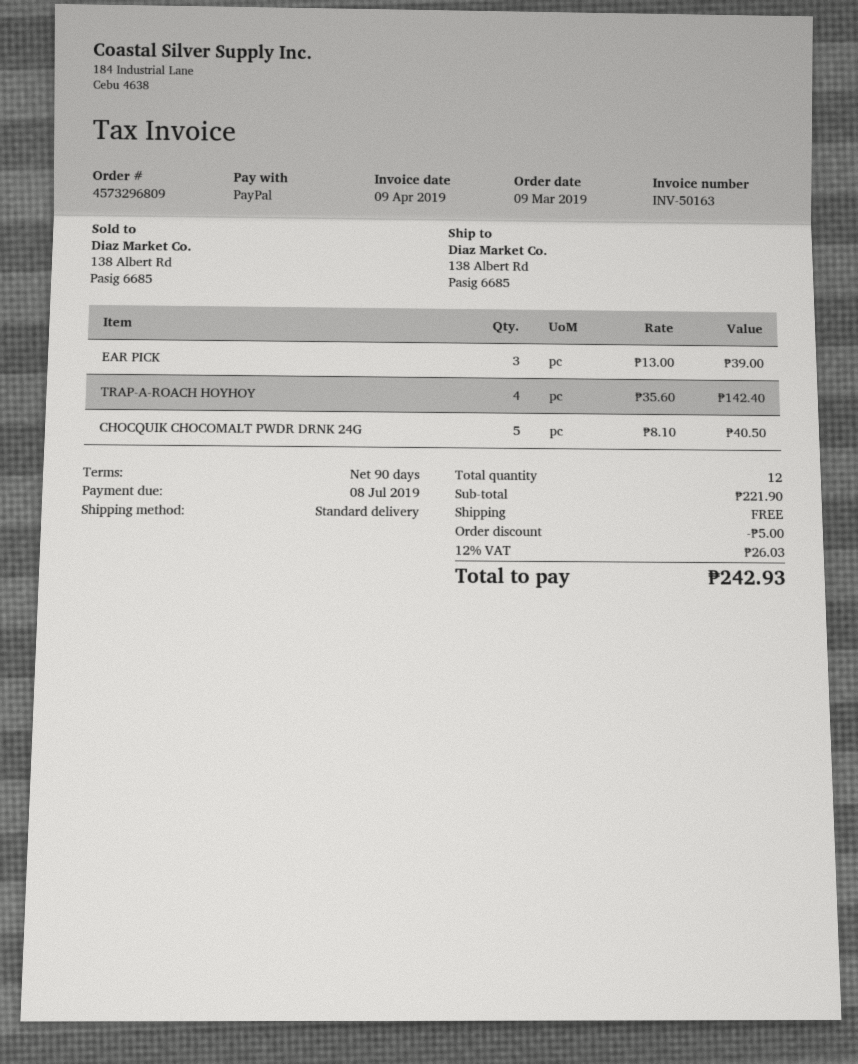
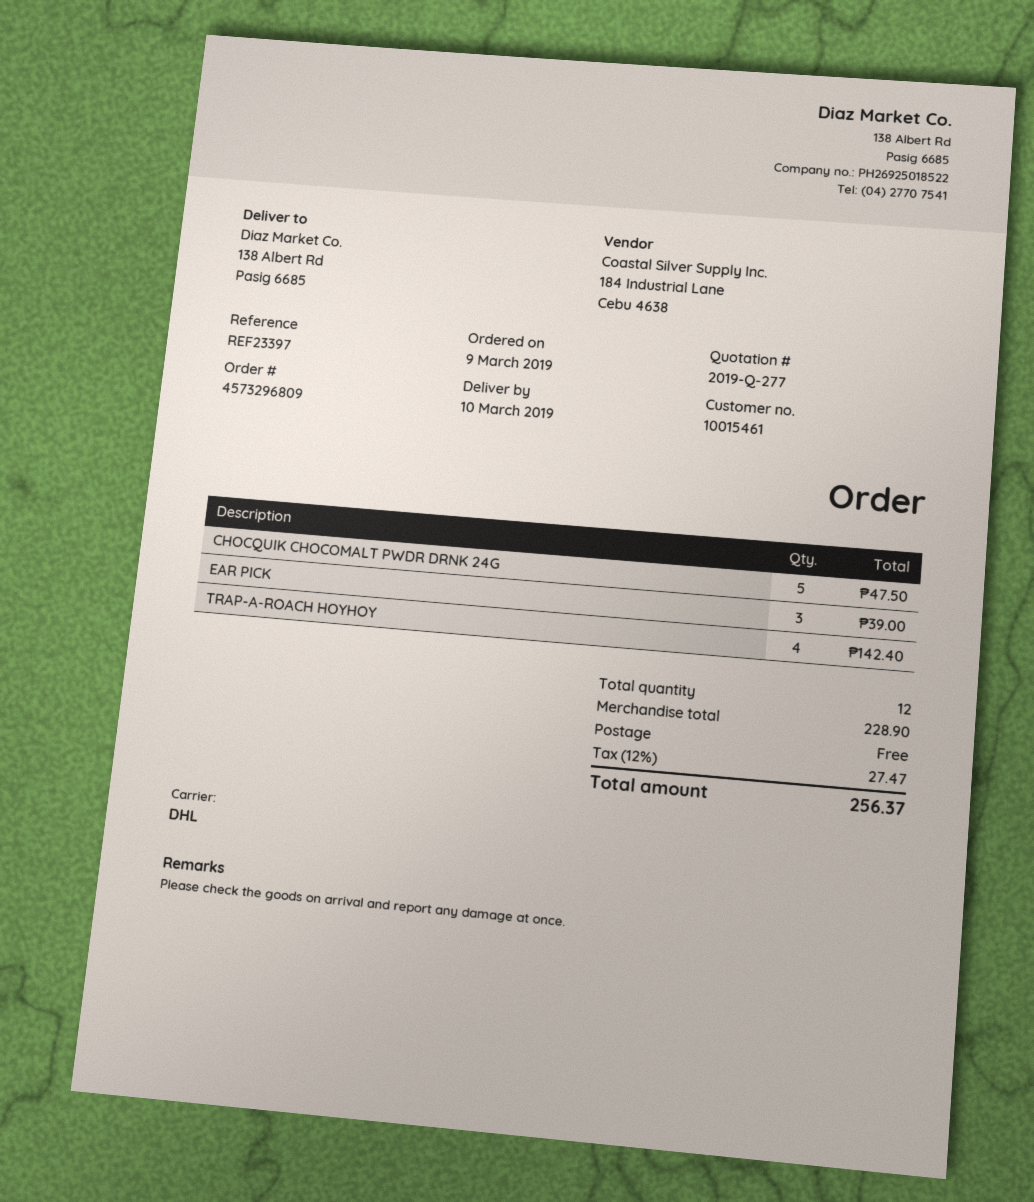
shipping method: standard -> DHL
CHOCQUIK CHOCOMALT PWDR DRNK 24G: 5 for 40.50 -> 5 for 47.50
subtotal: 221.90 -> 228.90
discount: 5.00 -> none
tax: 12% = 26.03 -> 12% = 27.47
total: 242.93 -> 256.37

